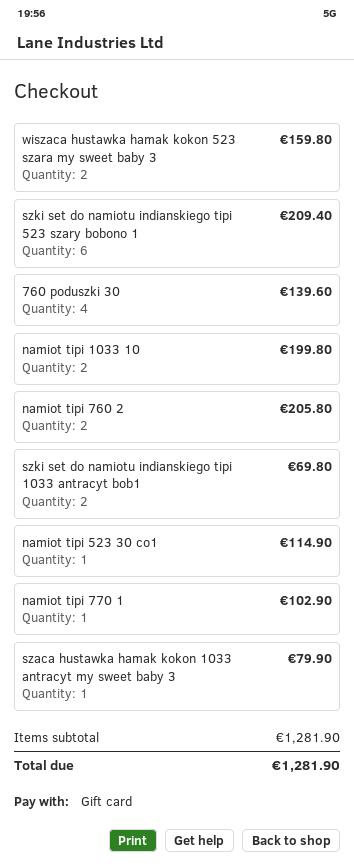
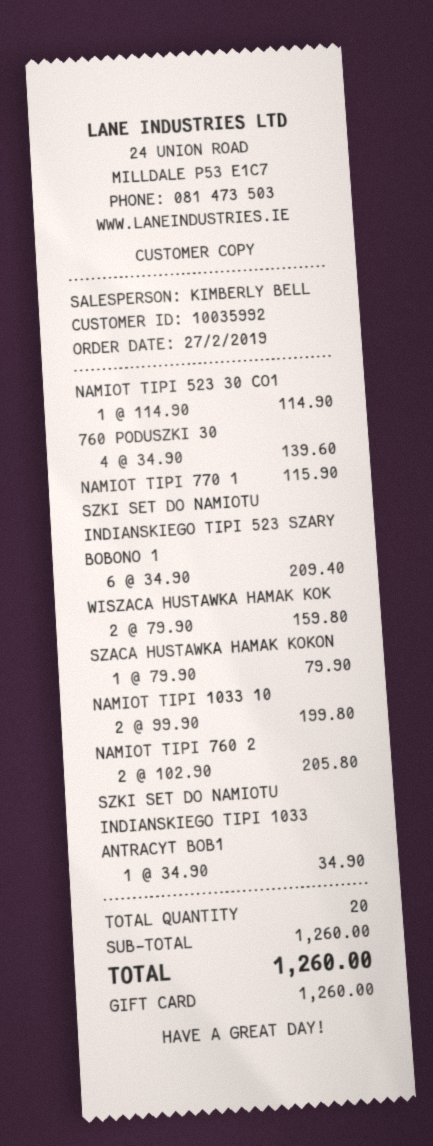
szki set do namiotu indianskiego tipi 1033 antracyt bob1: 2 for 69.80 -> 1 for 34.90
namiot tipi 770 1: 1 for 102.90 -> 1 for 115.90
subtotal: 1281.90 -> 1260.00
total: 1281.90 -> 1260.00

